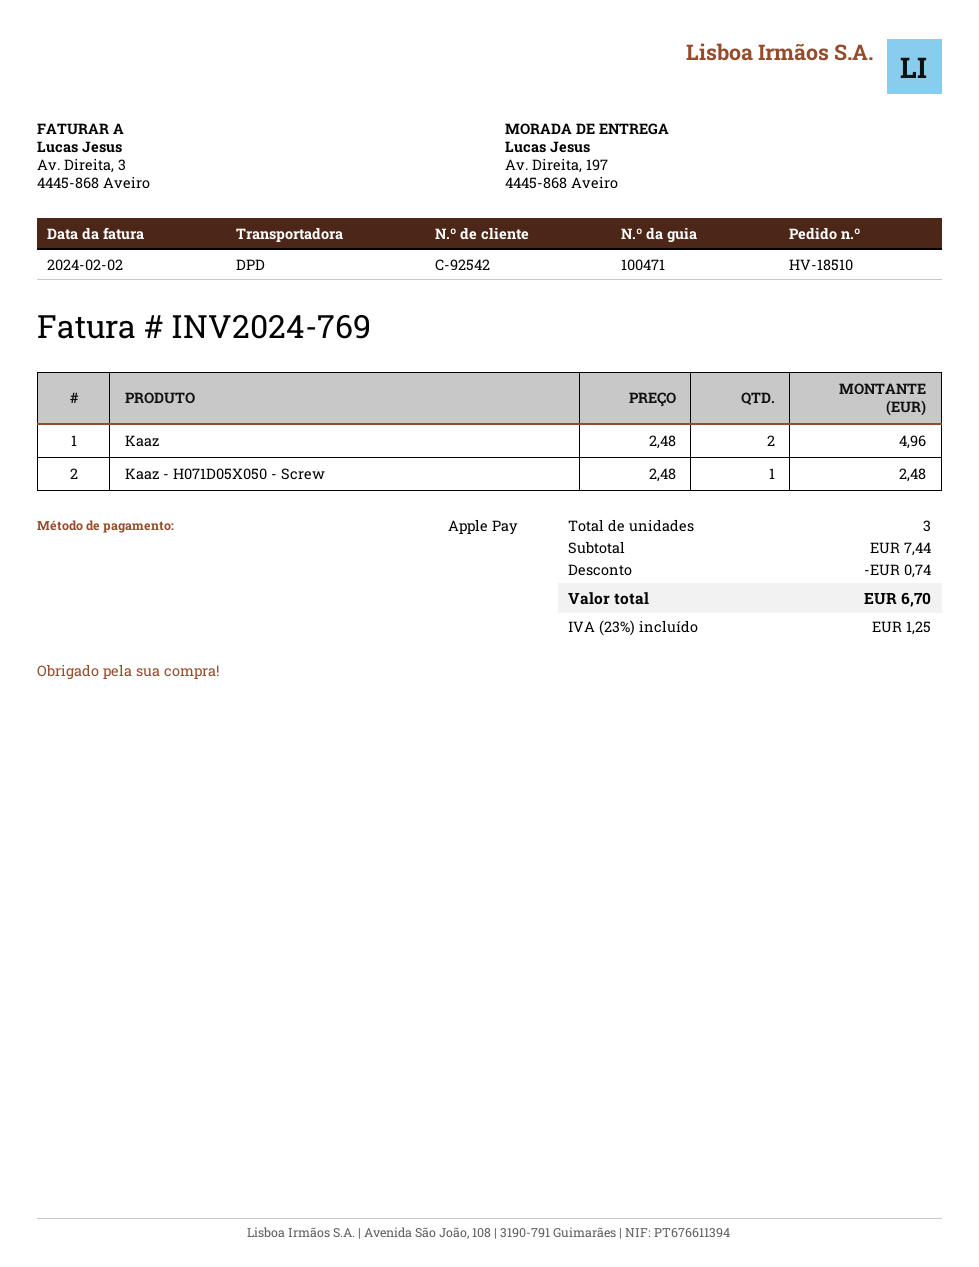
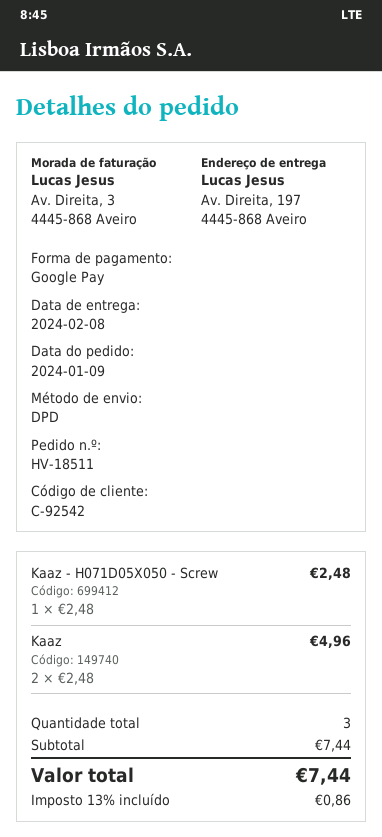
order number: HV-18510 -> HV-18511
payment method: Apple Pay -> Google Pay
discount: 0.74 -> none
tax: 23% = 1.25 -> 13% = 0.86
total: 6.70 -> 7.44

